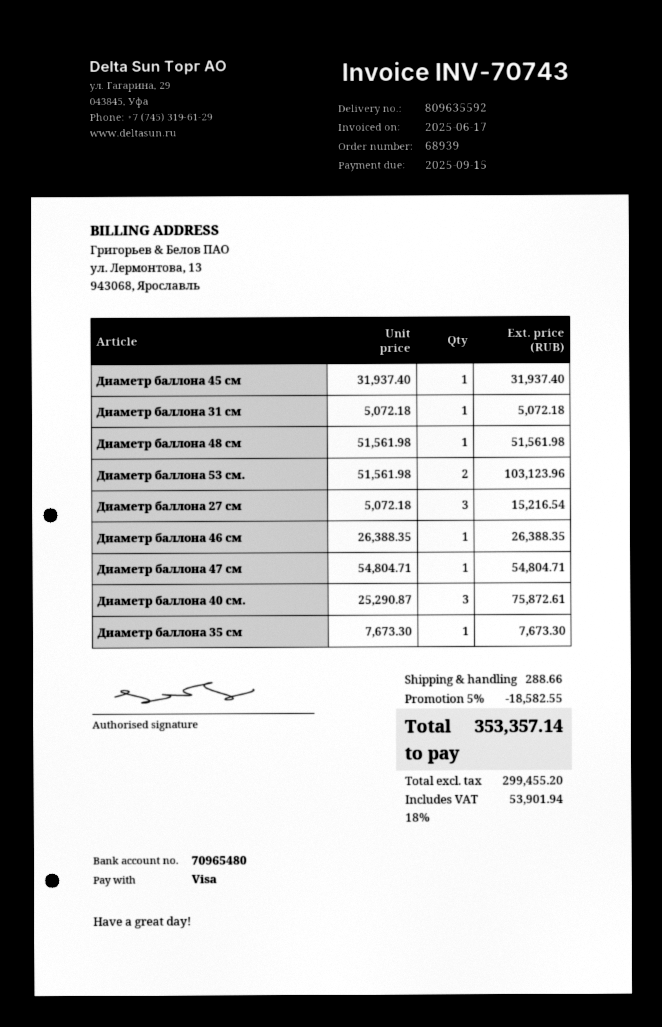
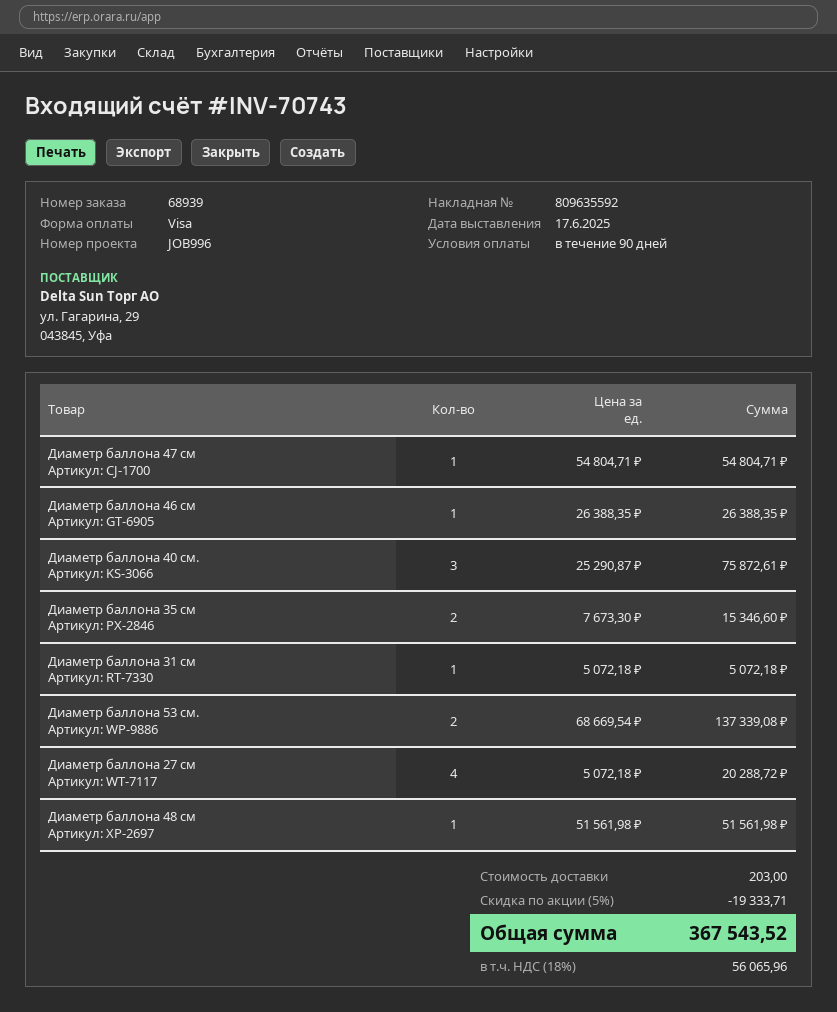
Диаметр баллона 45 см: 1 x 31937.40 = 31937.40 -> none
Диаметр баллона 53 см.: 2 x 51561.98 = 103123.96 -> 2 x 68669.54 = 137339.08
Диаметр баллона 27 см: 3 x 5072.18 = 15216.54 -> 4 x 5072.18 = 20288.72
Диаметр баллона 35 см: 1 x 7673.30 = 7673.30 -> 2 x 7673.30 = 15346.60
discount: 5% = 18582.55 -> 5% = 19333.71
shipping: 288.66 -> 203.00
tax: 18% = 53901.94 -> 18% = 56065.96
total: 353357.14 -> 367543.52

